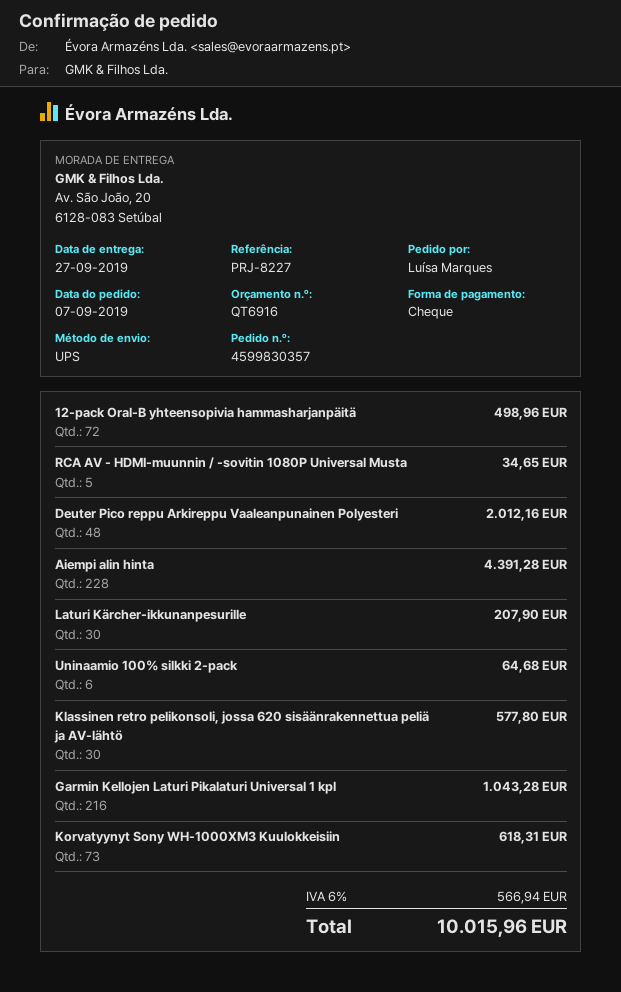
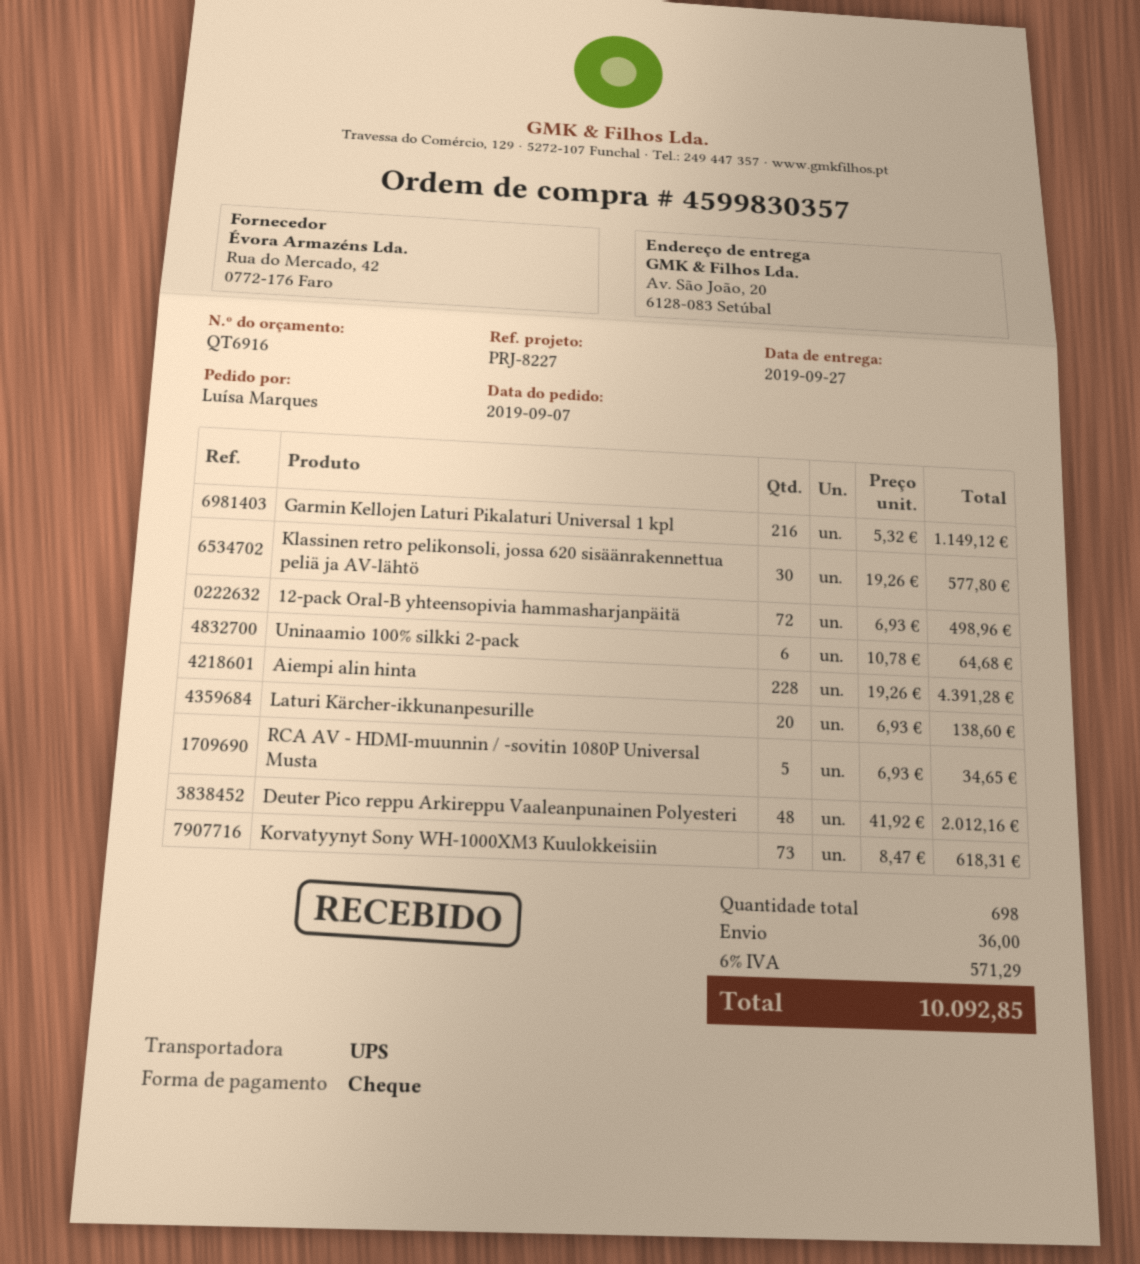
Laturi Kärcher-ikkunanpesurille: 30 for 207.90 -> 20 for 138.60
Garmin Kellojen Laturi Pikalaturi Universal 1 kpl: 216 for 1043.28 -> 216 for 1149.12
shipping: none -> 36.00
tax: 6% = 566.94 -> 6% = 571.29
total: 10015.96 -> 10092.85

